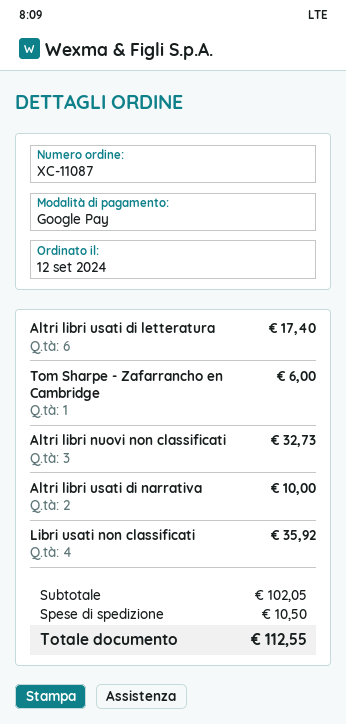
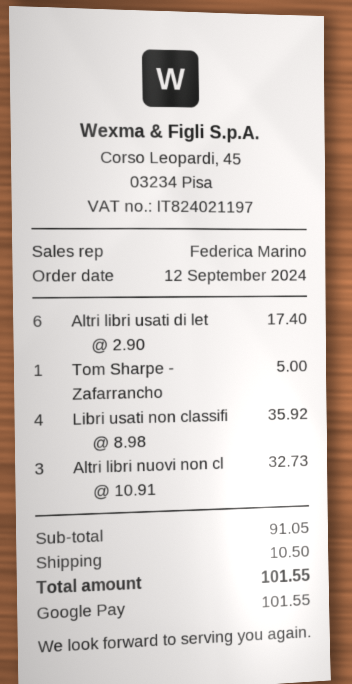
Tom Sharpe - Zafarrancho en Cambridge: 1 for 6.00 -> 1 for 5.00
Altri libri usati di narrativa: 2 for 10.00 -> none
subtotal: 102.05 -> 91.05
total: 112.55 -> 101.55

